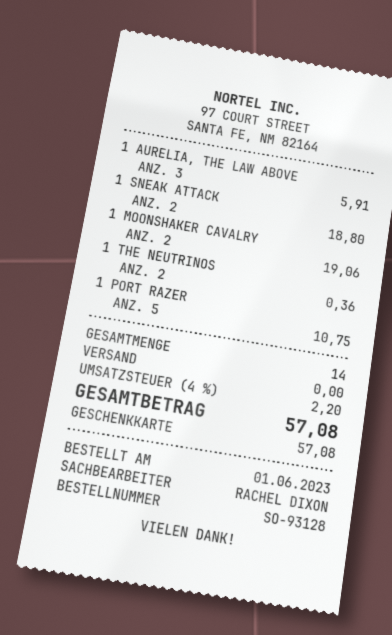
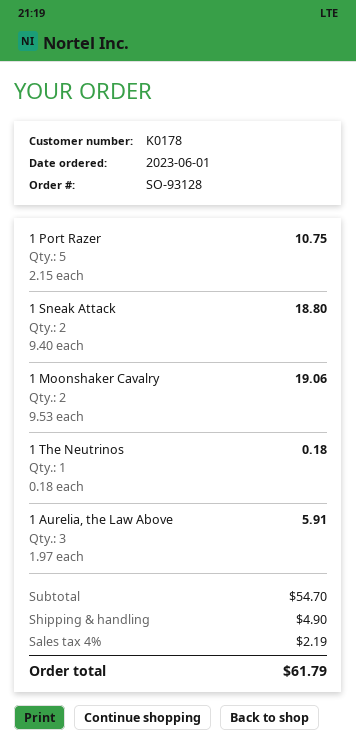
1 THE NEUTRINOS: 2 for 0.36 -> 1 for 0.18
shipping: 0.00 -> 4.90
tax: 4% = 2.20 -> 4% = 2.19
total: 57.08 -> 61.79

